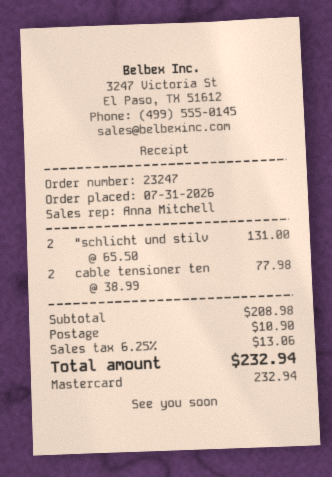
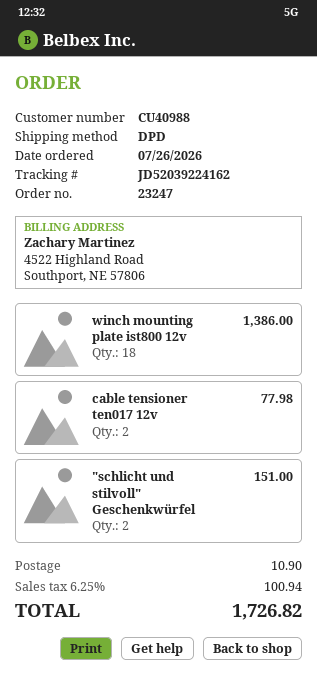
order date: 2026-07-31 -> 2026-07-26
"schlicht und stilv: 2 for 131.00 -> 2 for 151.00
winch mounting plate ist800 12v: none -> 18 for 1386.00
tax: 6.25% = 13.06 -> 6.25% = 100.94
total: 232.94 -> 1726.82

